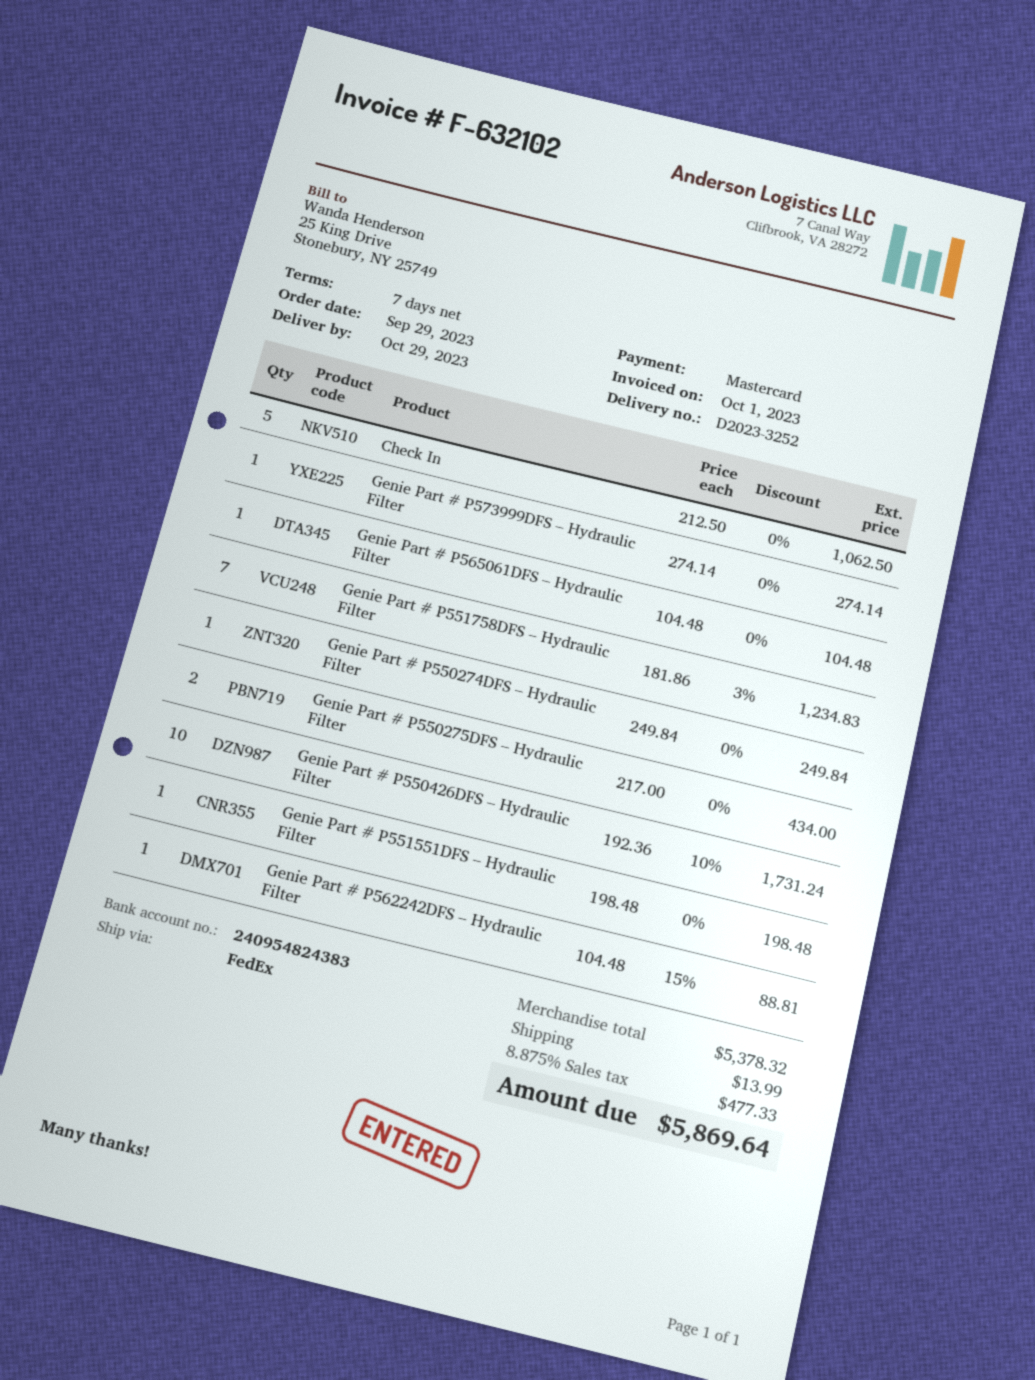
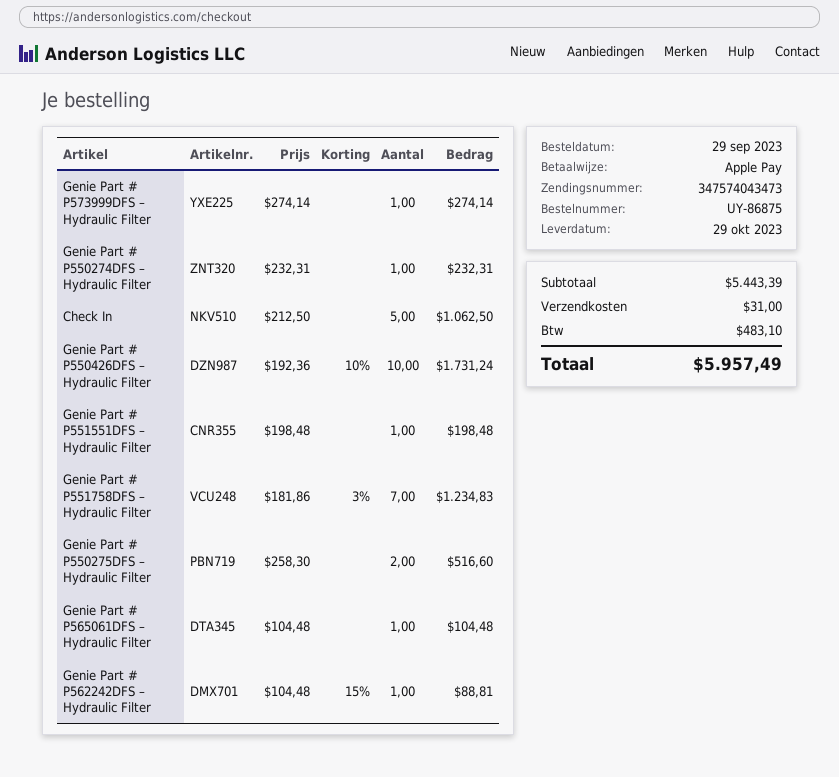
payment method: Mastercard -> Apple Pay
Genie Part # P550274DFS – Hydraulic Filter: 1 x 249.84 = 249.84 -> 1 x 232.31 = 232.31
Genie Part # P550275DFS – Hydraulic Filter: 2 x 217.00 = 434.00 -> 2 x 258.30 = 516.60
subtotal: 5378.32 -> 5443.39
shipping: 13.99 -> 31.00
tax: 477.33 -> 483.10
total: 5869.64 -> 5957.49

